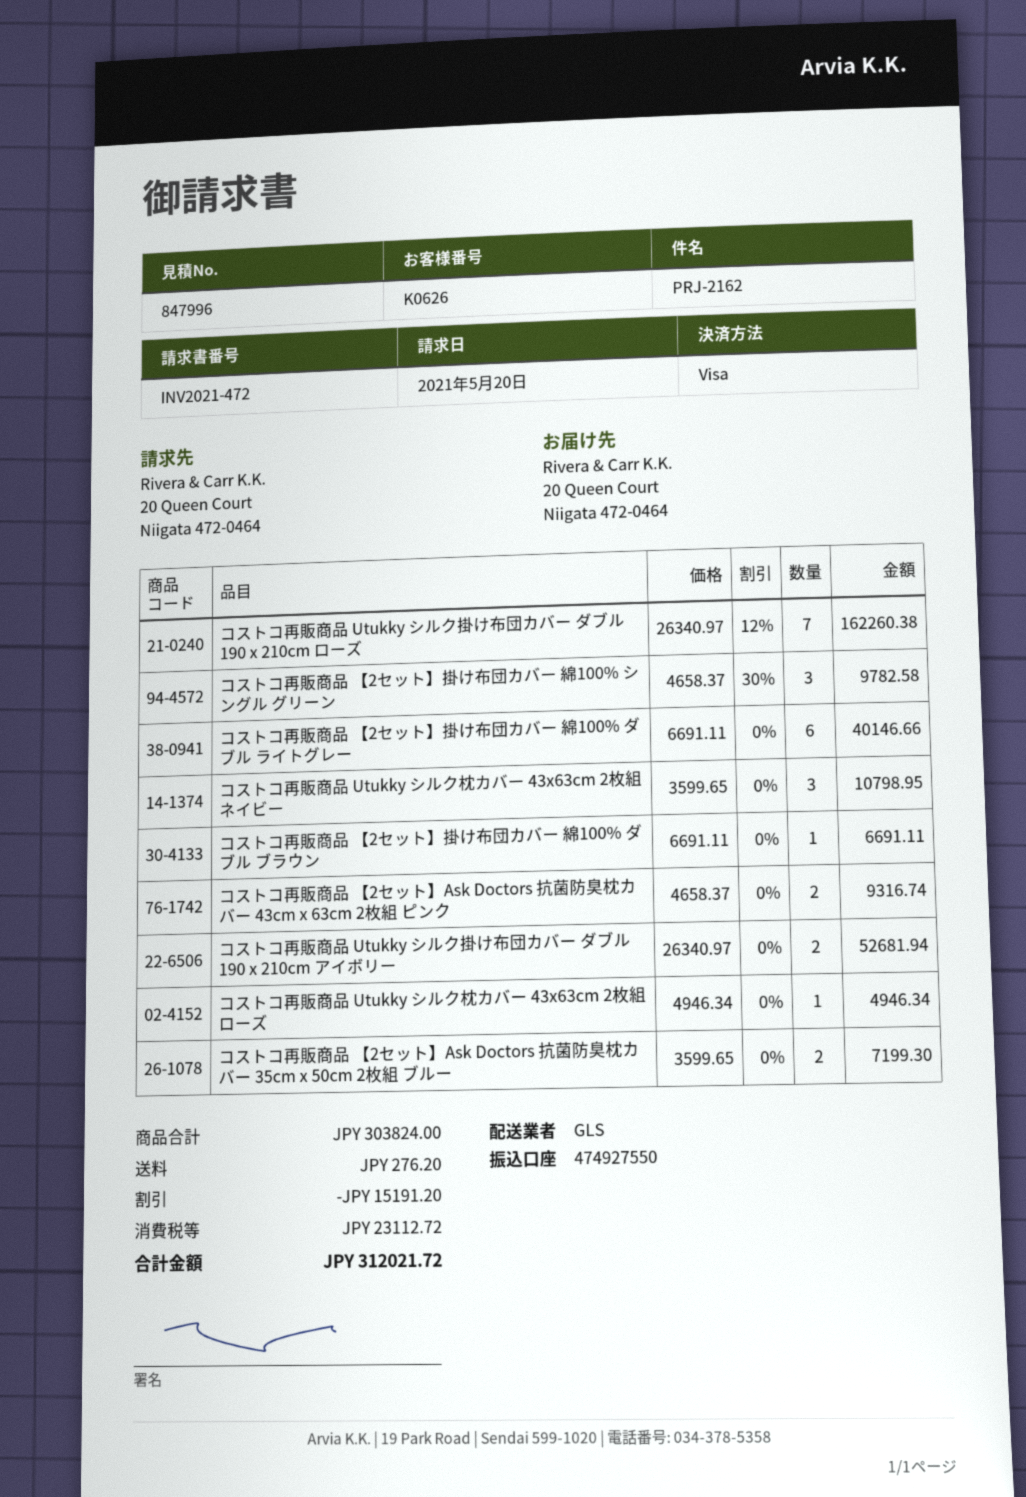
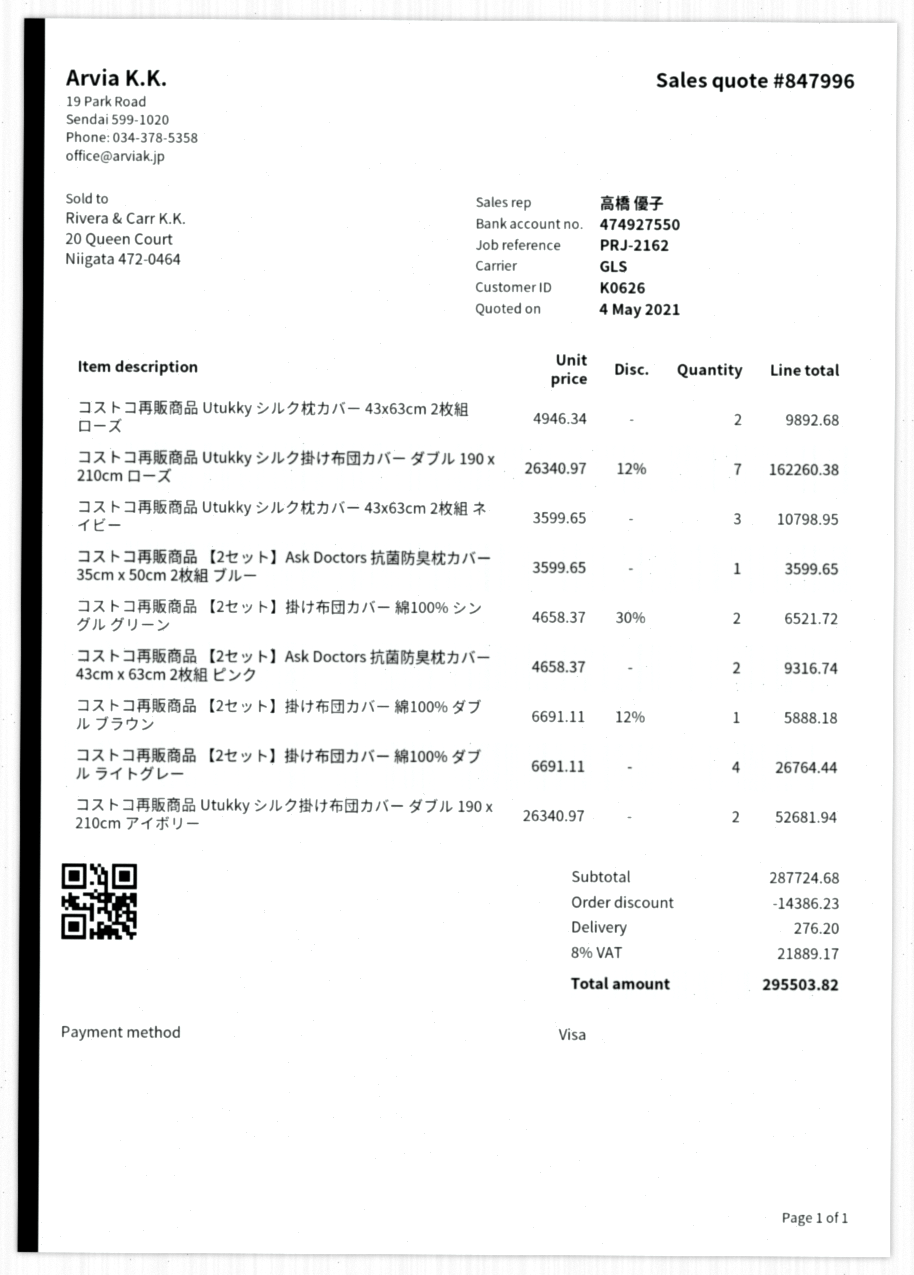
コストコ再販商品 【2セット】掛け布団カバー 綿100% シングル グリーン: 3 x 4658.37 - 30% = 9782.58 -> 2 x 4658.37 - 30% = 6521.72
コストコ再販商品 【2セット】掛け布団カバー 綿100% ダブル ライトグレー: 6 x 6691.11 = 40146.66 -> 4 x 6691.11 = 26764.44
コストコ再販商品 【2セット】掛け布団カバー 綿100% ダブル ブラウン: 1 x 6691.11 = 6691.11 -> 1 x 6691.11 - 12% = 5888.18
コストコ再販商品 Utukky シルク枕カバー 43x63cm 2枚組 ローズ: 1 x 4946.34 = 4946.34 -> 2 x 4946.34 = 9892.68
コストコ再販商品 【2セット】Ask Doctors 抗菌防臭枕カバー 35cm x 50cm 2枚組 ブルー: 2 x 3599.65 = 7199.30 -> 1 x 3599.65 = 3599.65
subtotal: 303824.00 -> 287724.68
discount: 15191.20 -> 14386.23
tax: 23112.72 -> 21889.17
total: 312021.72 -> 295503.82

